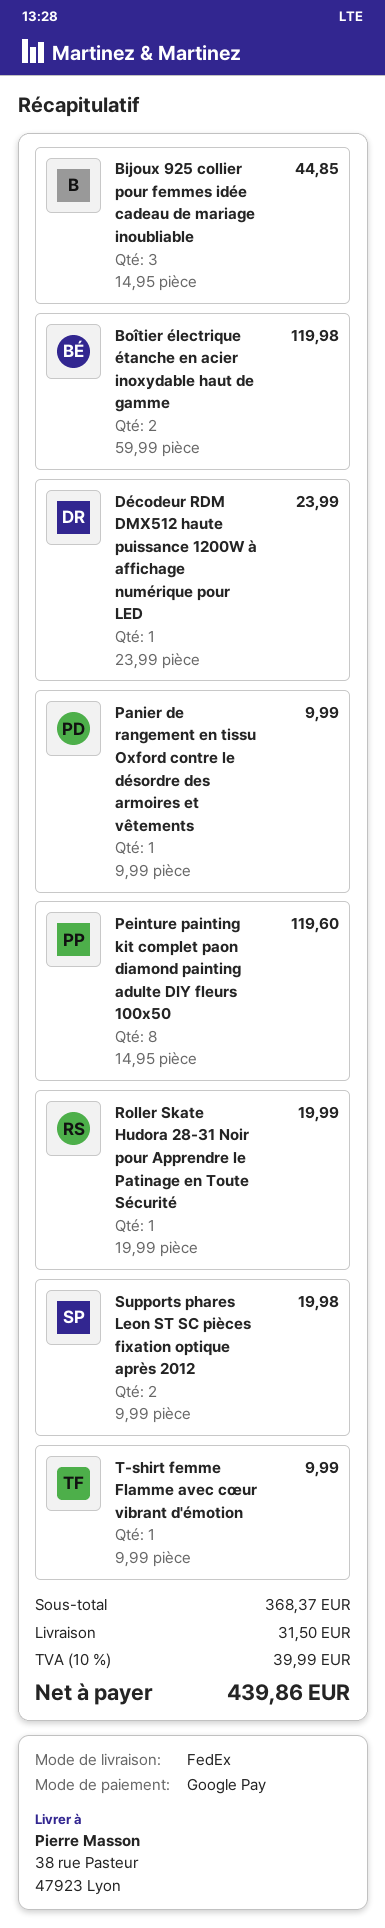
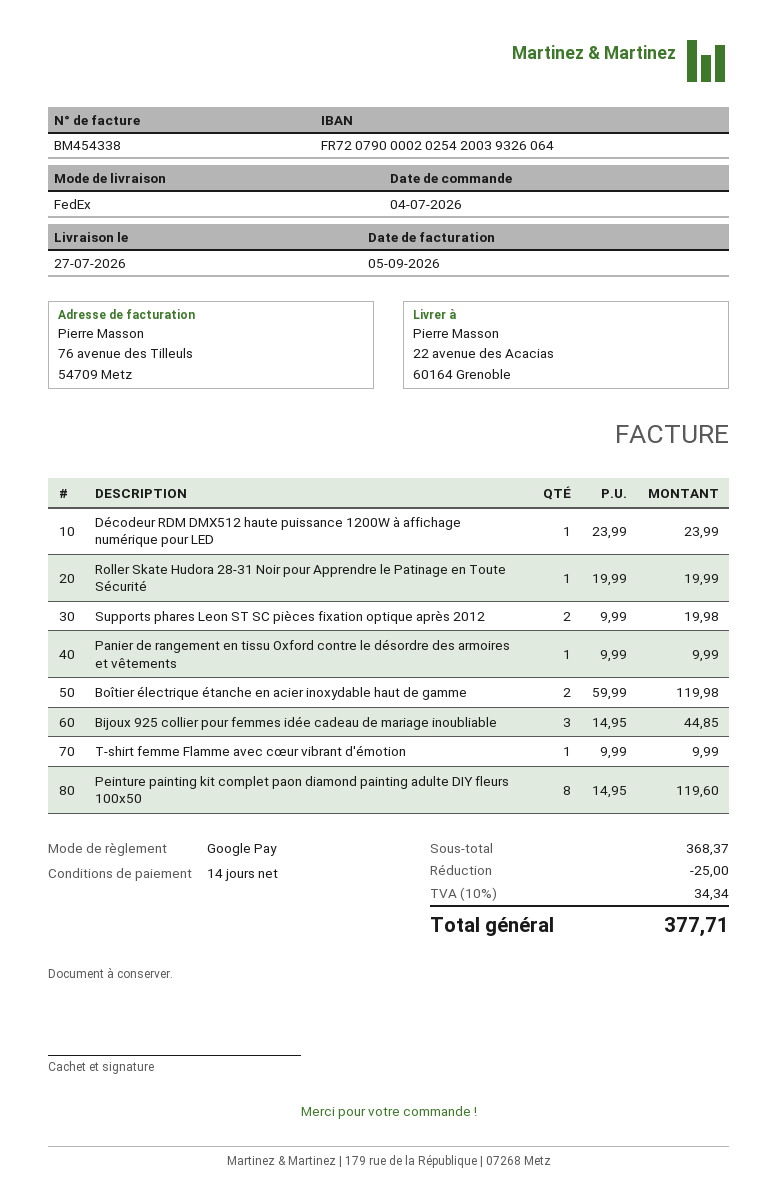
ship to: 38 rue Pasteur, 47923 Lyon -> 22 avenue des Acacias, 60164 Grenoble
discount: none -> 25.00
shipping: 31.50 -> none
tax: 10% = 39.99 -> 10% = 34.34
total: 439.86 -> 377.71

